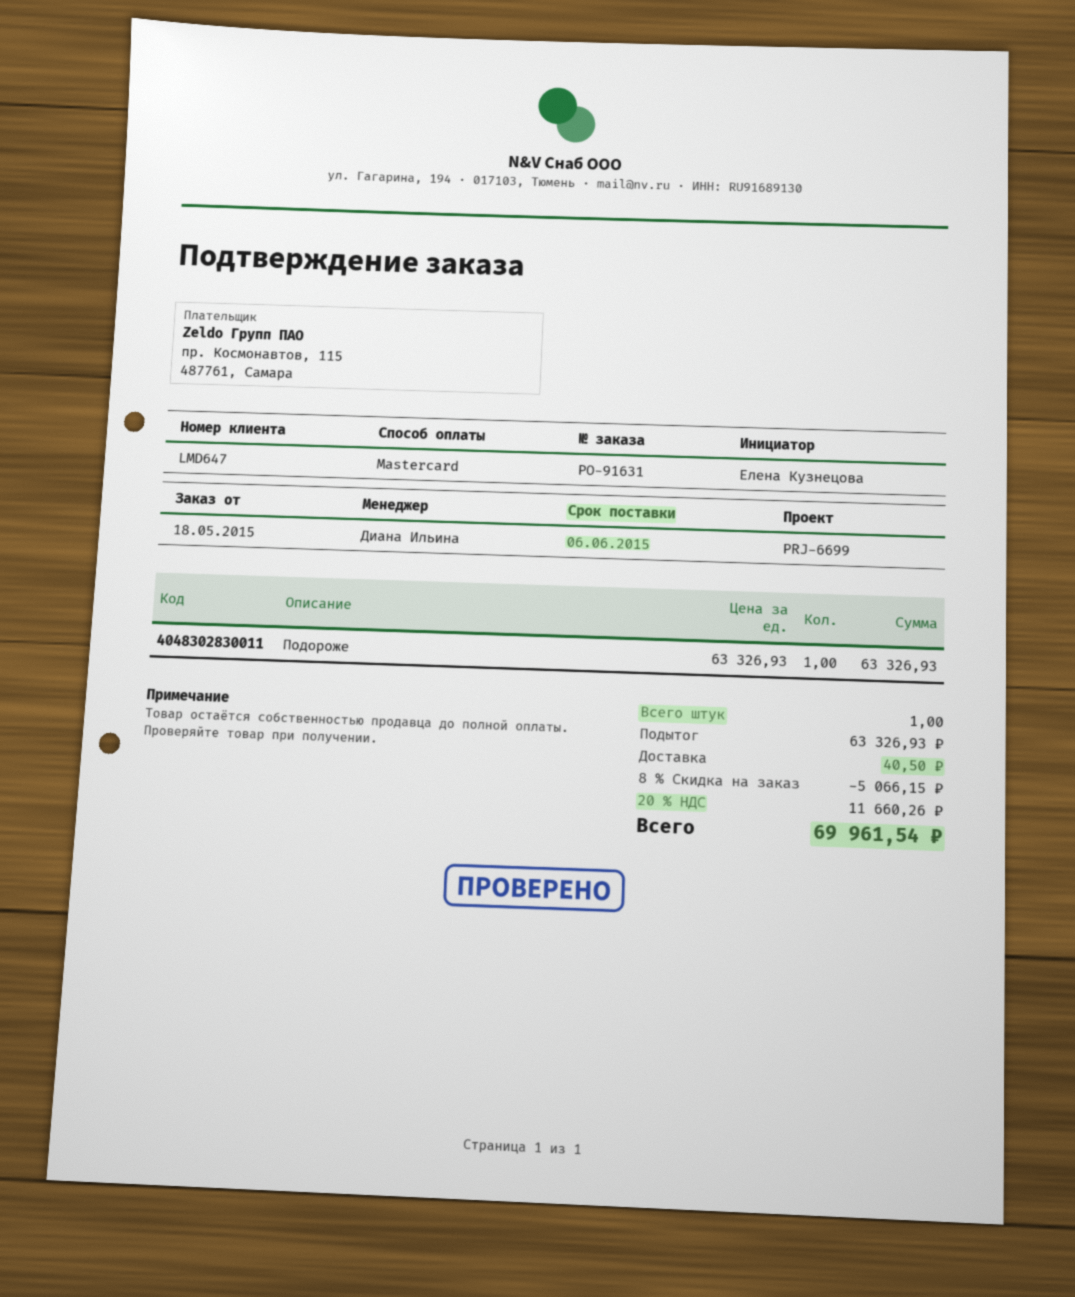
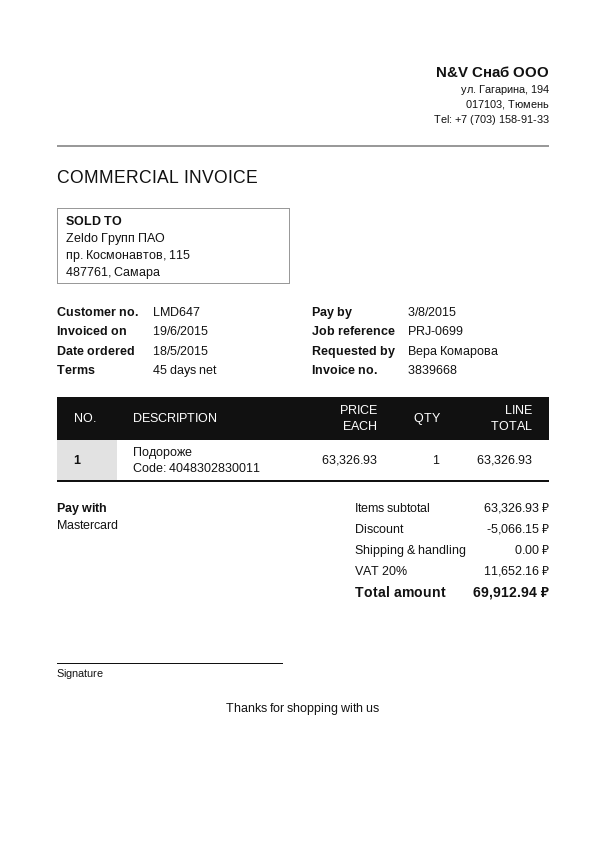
reference: PRJ-6699 -> PRJ-0699
ordered by: Елена Кузнецова -> Вера Комарова
shipping: 40.50 -> 0.00
tax: 20% = 11660.26 -> 20% = 11652.16
total: 69961.54 -> 69912.94

